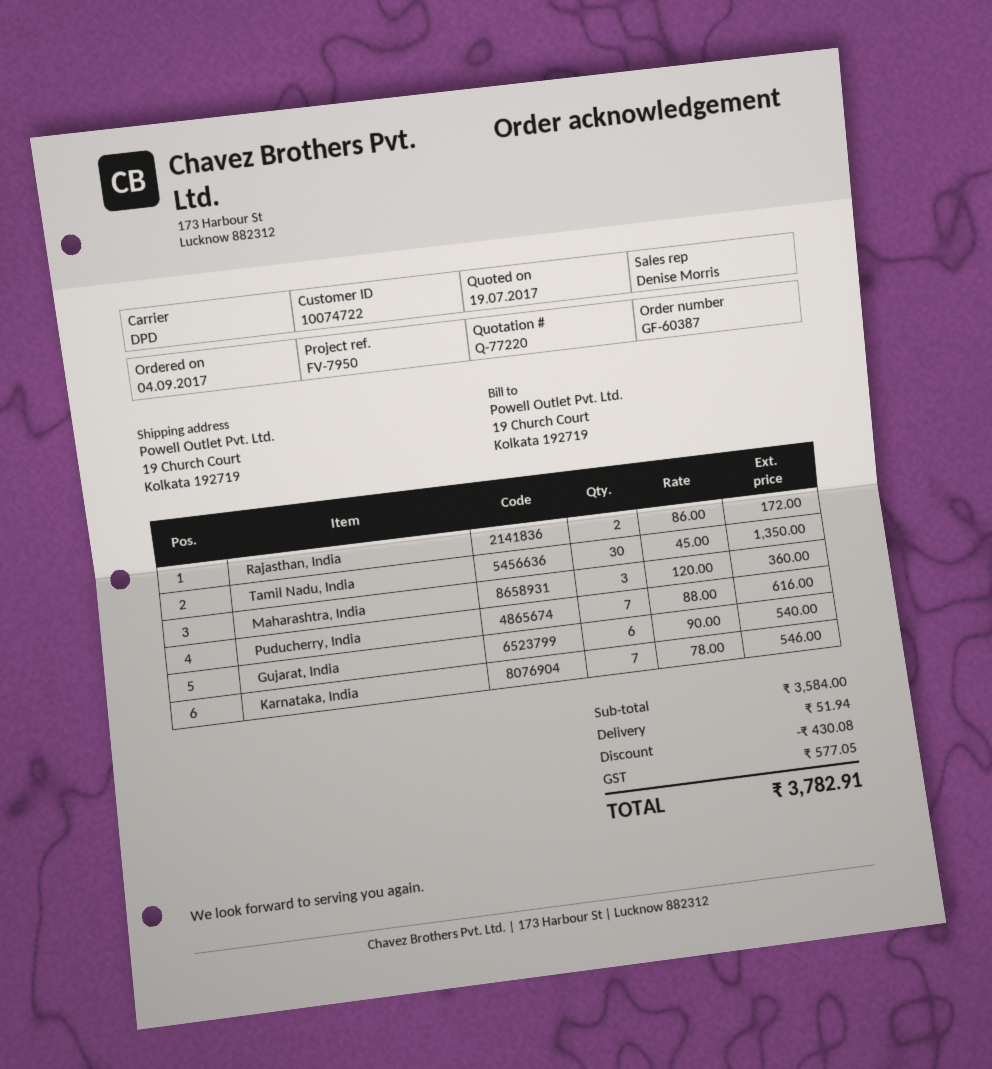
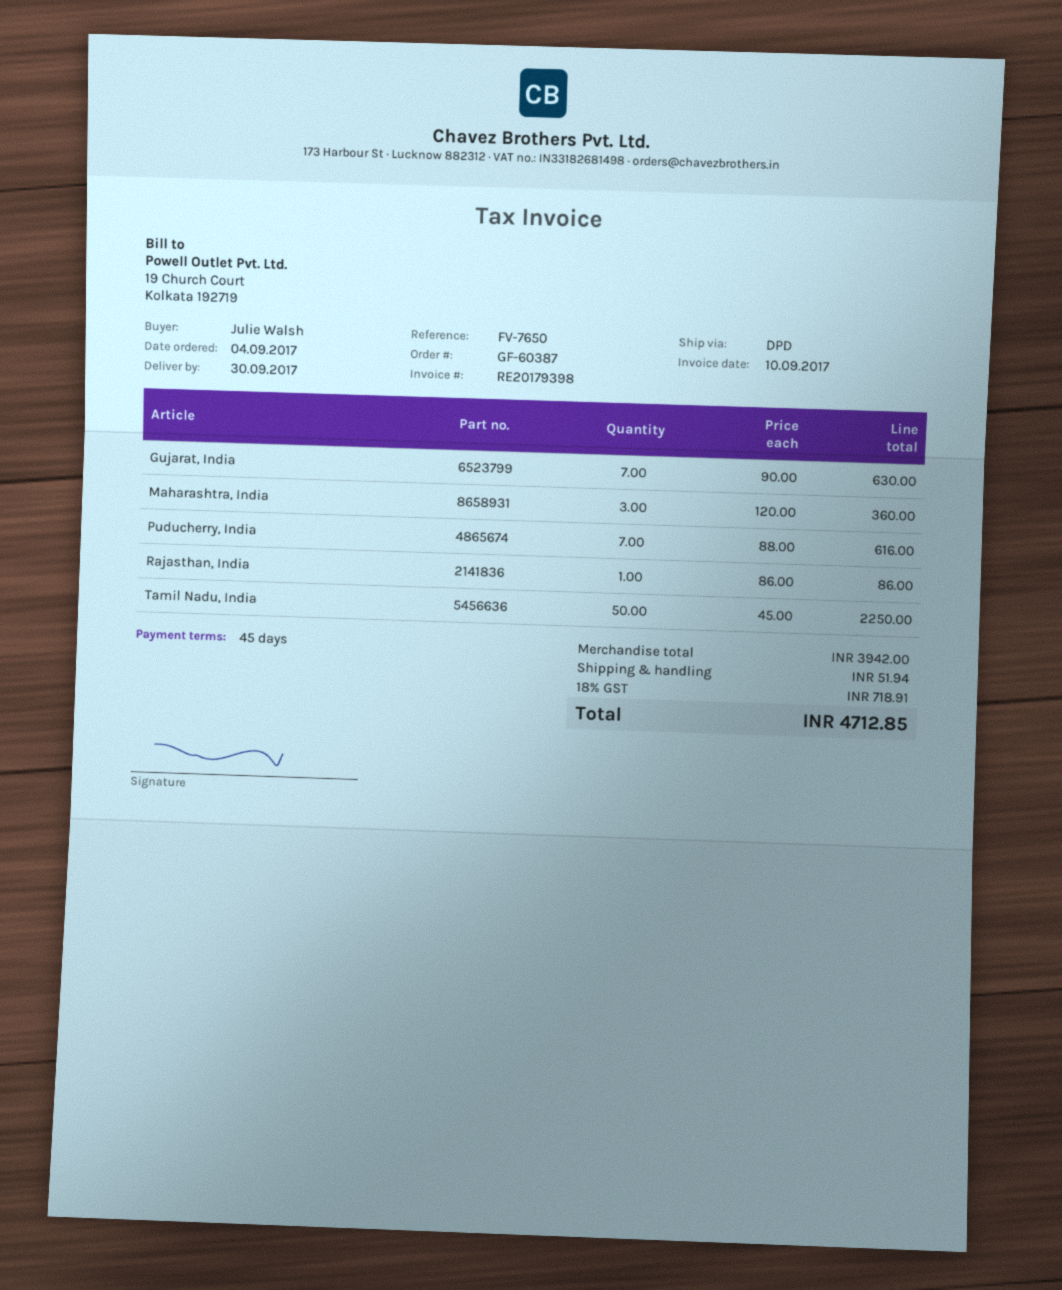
reference: FV-7950 -> FV-7650
Rajasthan, India: 2 x 86.00 = 172.00 -> 1 x 86.00 = 86.00
Tamil Nadu, India: 30 x 45.00 = 1350.00 -> 50 x 45.00 = 2250.00
Gujarat, India: 6 x 90.00 = 540.00 -> 7 x 90.00 = 630.00
Karnataka, India: 7 x 78.00 = 546.00 -> none
subtotal: 3584.00 -> 3942.00
discount: 430.08 -> none
tax: 577.05 -> 718.91
total: 3782.91 -> 4712.85

